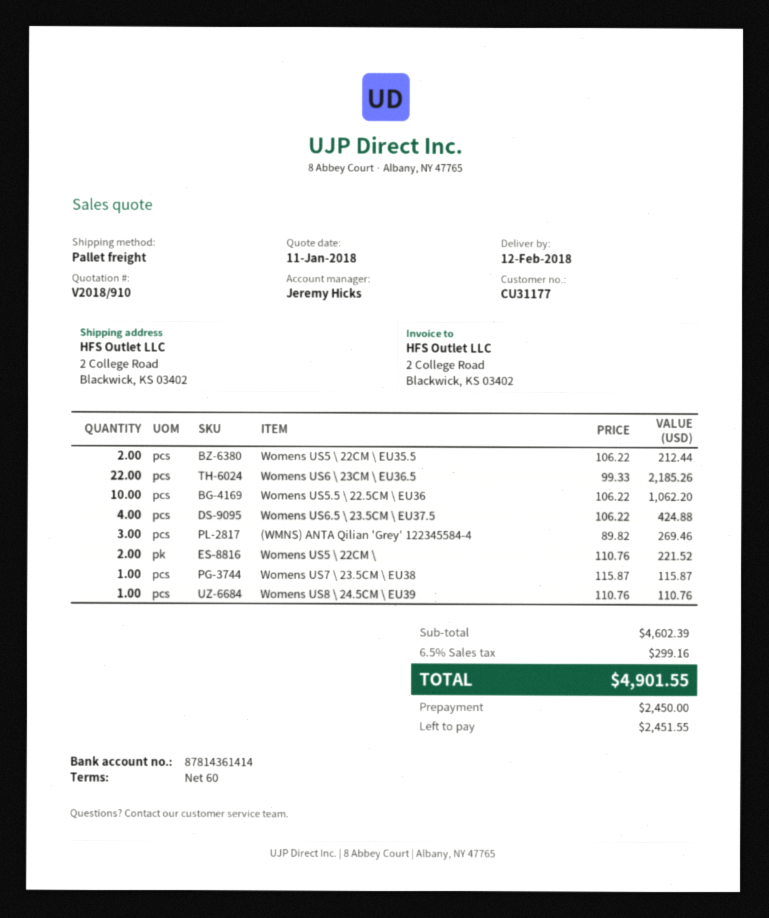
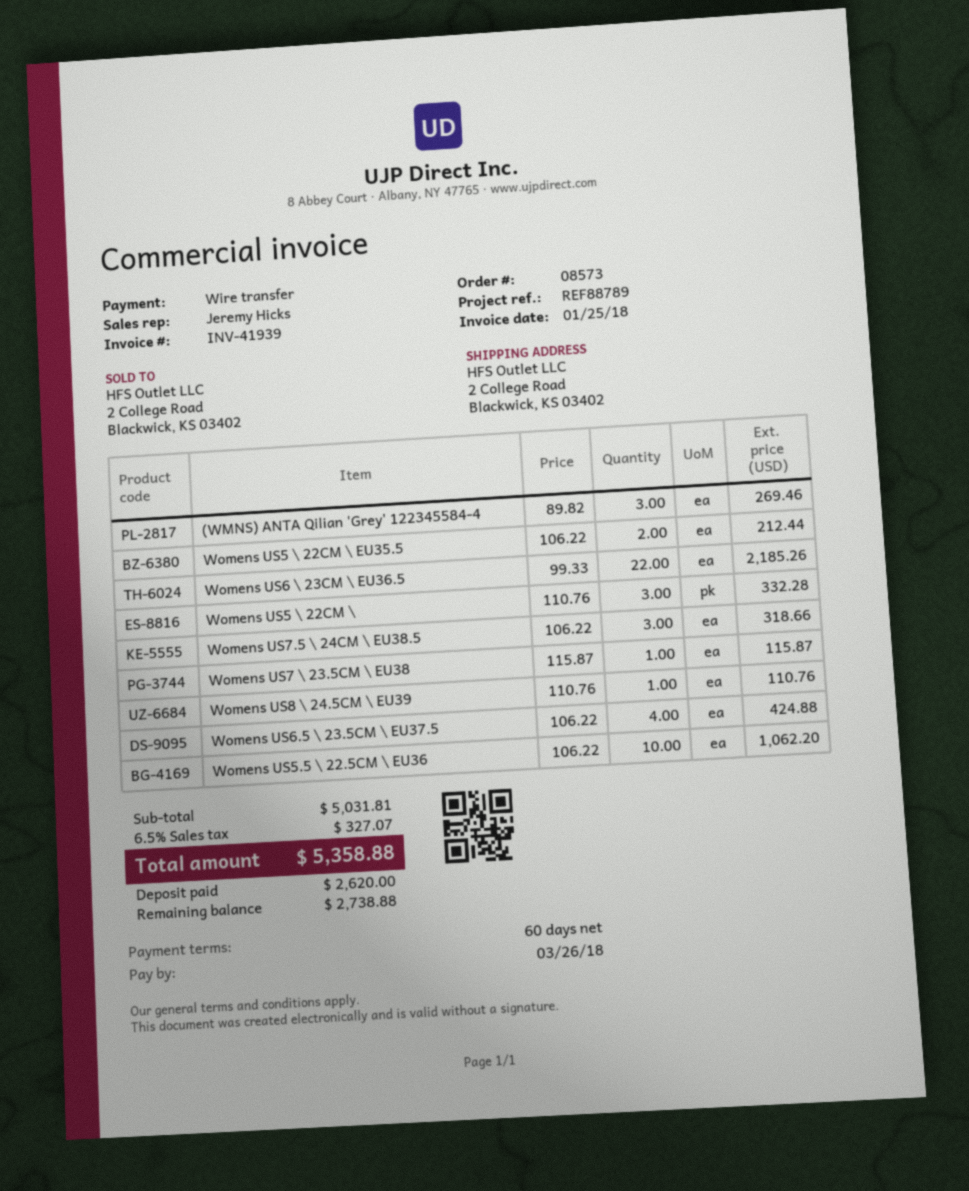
Womens US5 \ 22CM \: 2 x 110.76 = 221.52 -> 3 x 110.76 = 332.28
Womens US7.5 \ 24CM \ EU38.5: none -> 3 x 106.22 = 318.66
subtotal: 4602.39 -> 5031.81
tax: 6.5% = 299.16 -> 6.5% = 327.07
total: 4901.55 -> 5358.88
deposit: 2450.00 -> 2620.00
balance: 2451.55 -> 2738.88

